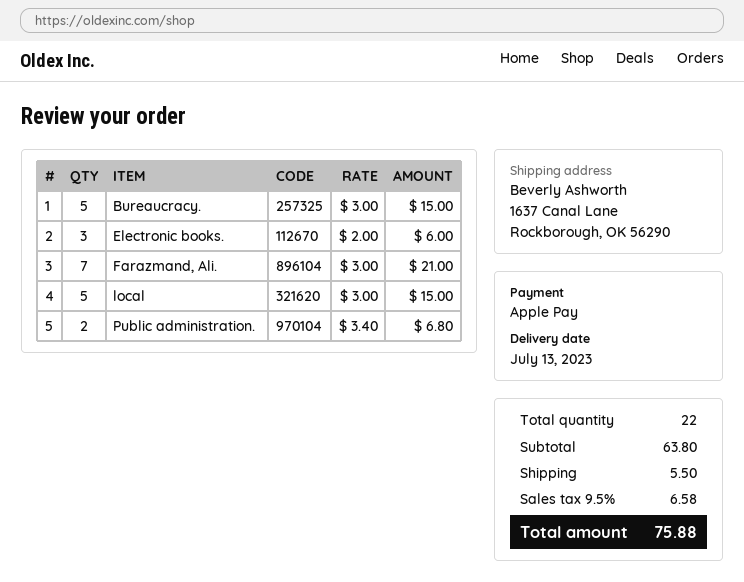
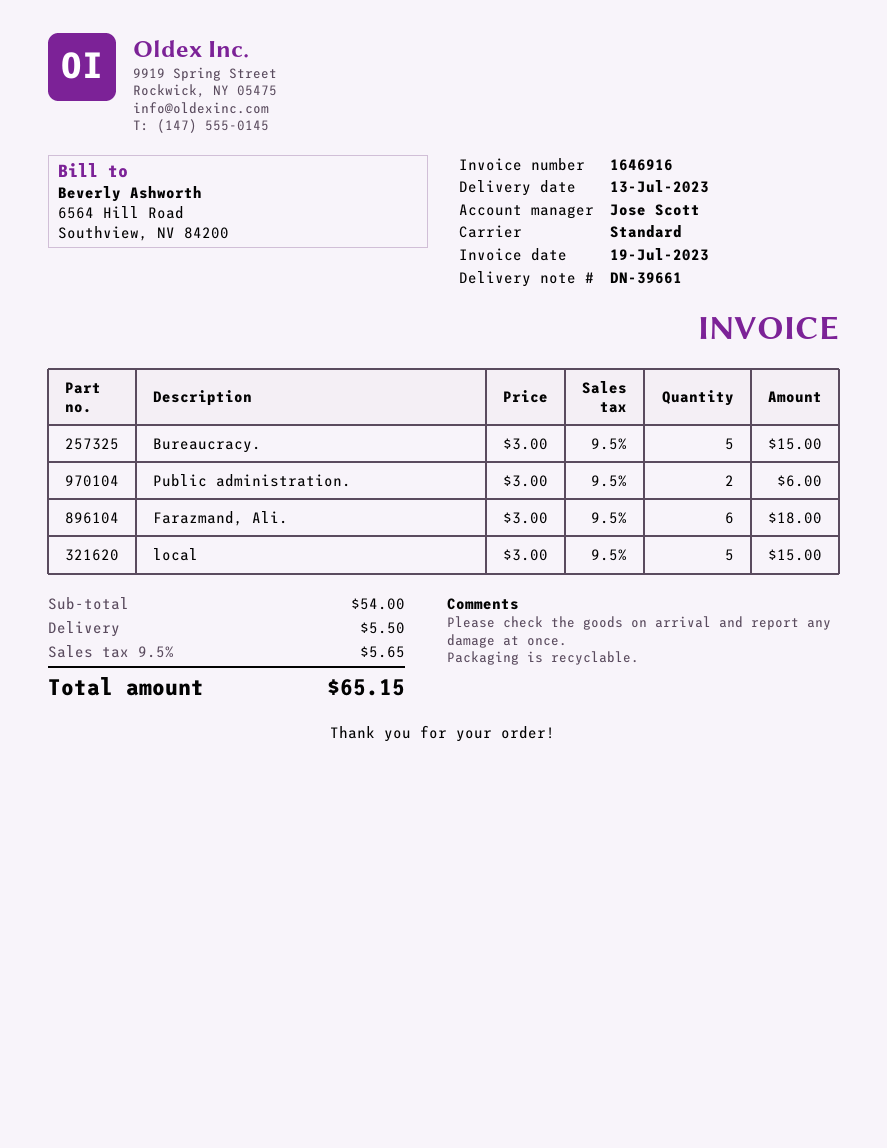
Electronic books.: 3 x 2.00 = 6.00 -> none
Farazmand, Ali.: 7 x 3.00 = 21.00 -> 6 x 3.00 = 18.00
Public administration.: 2 x 3.40 = 6.80 -> 2 x 3.00 = 6.00
subtotal: 63.80 -> 54.00
tax: 9.5% = 6.58 -> 9.5% = 5.65
total: 75.88 -> 65.15

